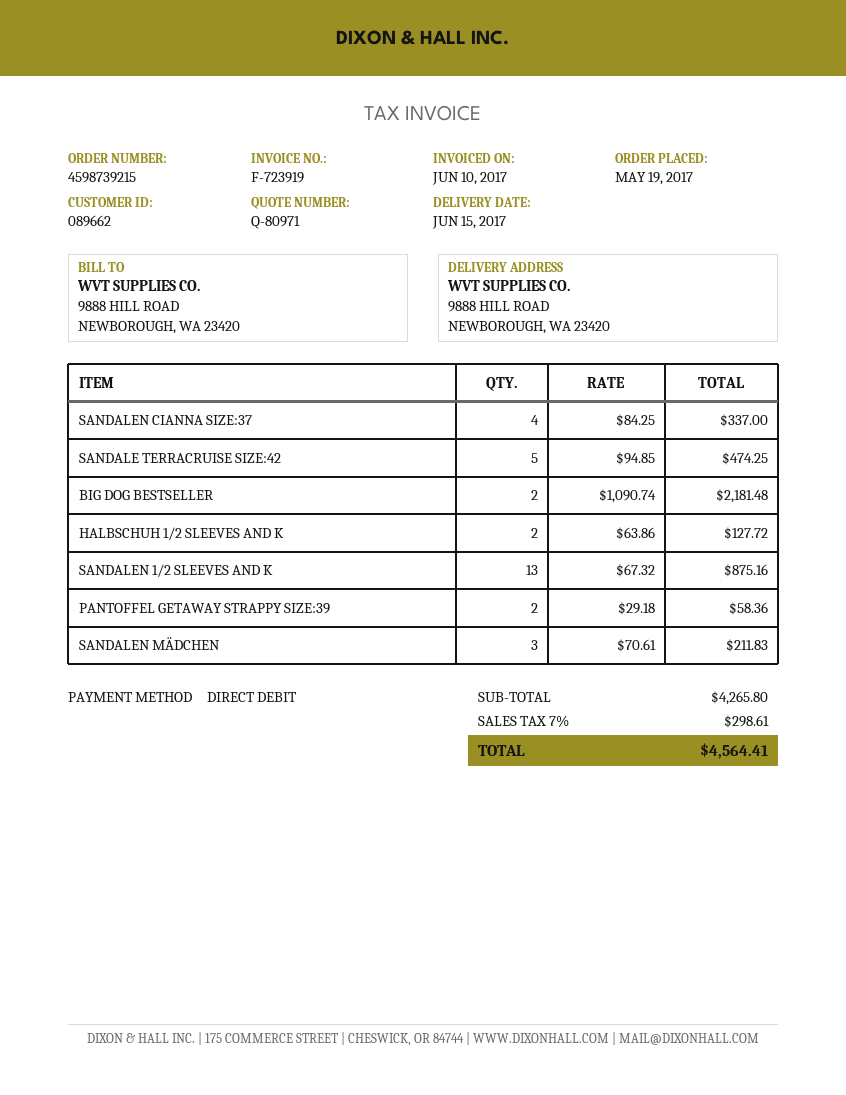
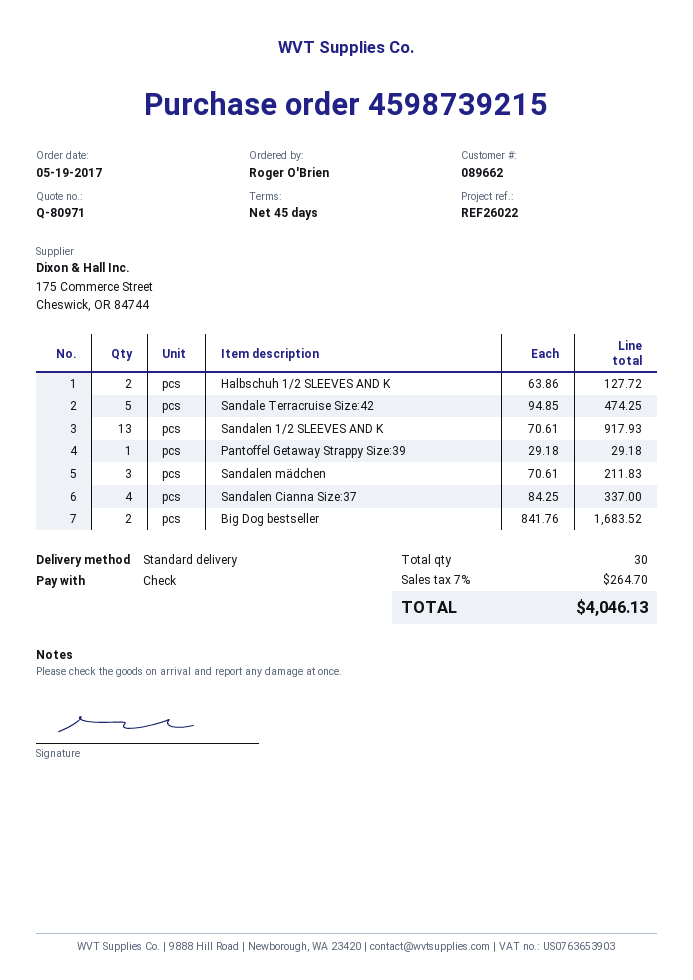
payment method: direct debit -> cheque
BIG DOG BESTSELLER: 2 x 1090.74 = 2181.48 -> 2 x 841.76 = 1683.52
SANDALEN 1/2 SLEEVES AND K: 13 x 67.32 = 875.16 -> 13 x 70.61 = 917.93
PANTOFFEL GETAWAY STRAPPY SIZE:39: 2 x 29.18 = 58.36 -> 1 x 29.18 = 29.18
tax: 7% = 298.61 -> 7% = 264.70
total: 4564.41 -> 4046.13

